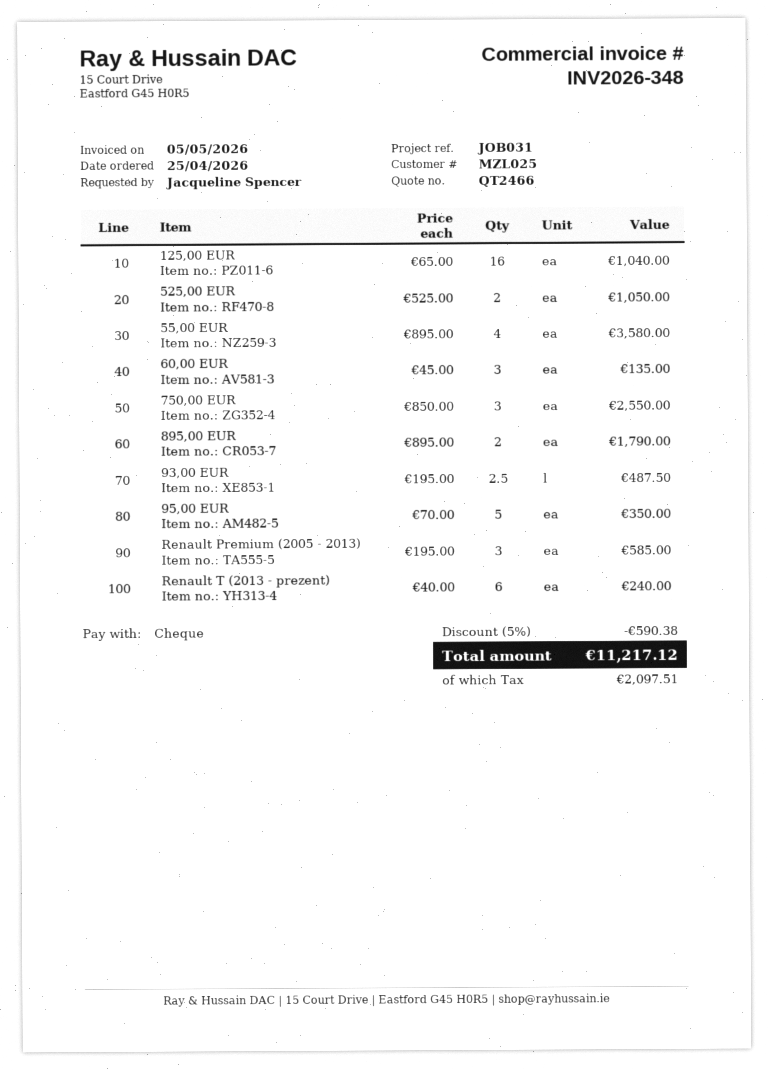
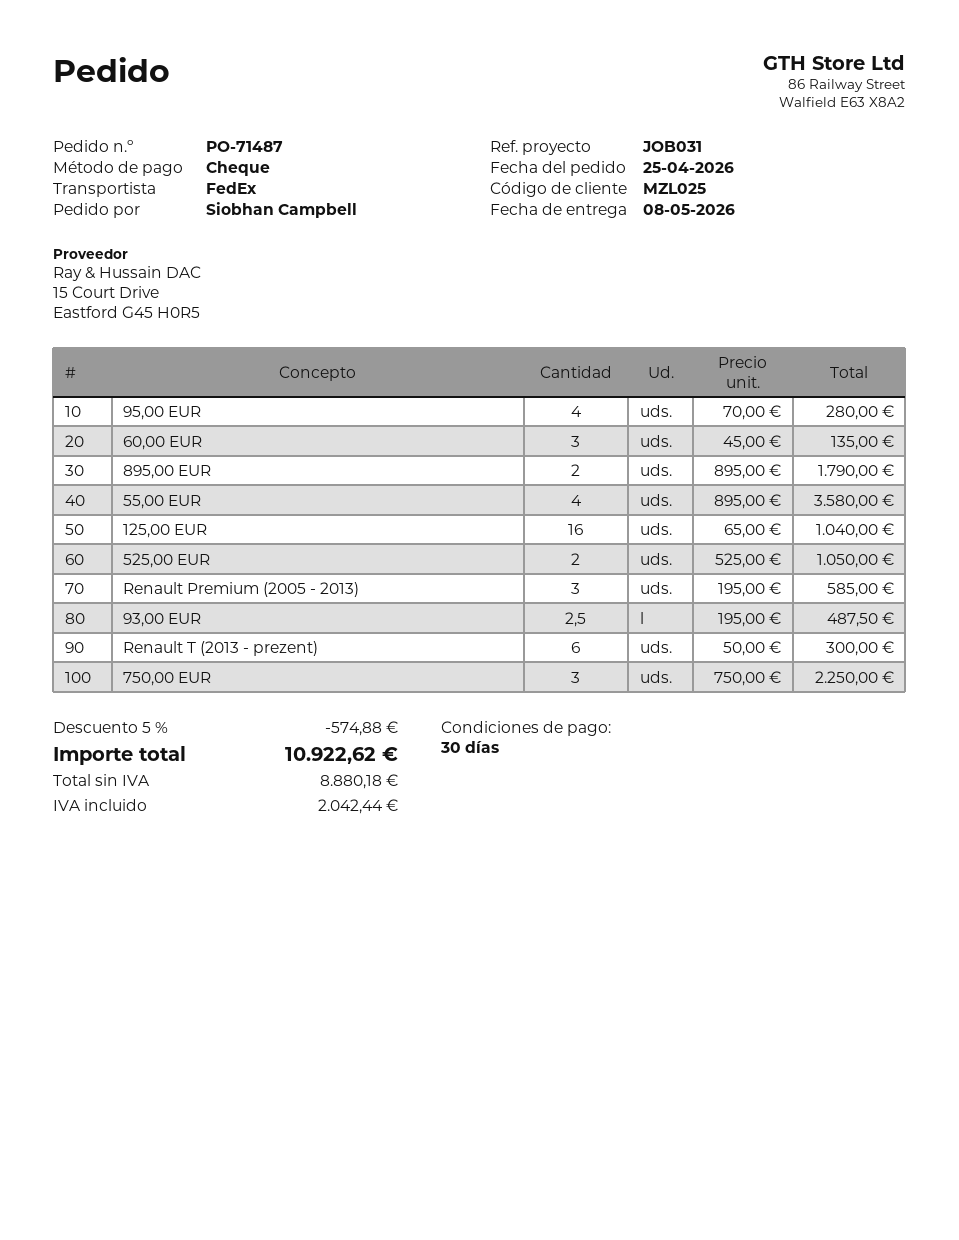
ordered by: Jacqueline Spencer -> Siobhan Campbell
750,00 EUR: 3 x 850.00 = 2550.00 -> 3 x 750.00 = 2250.00
95,00 EUR: 5 x 70.00 = 350.00 -> 4 x 70.00 = 280.00
Renault T (2013 - prezent): 6 x 40.00 = 240.00 -> 6 x 50.00 = 300.00
discount: 5% = 590.38 -> 5% = 574.88
tax: 2097.51 -> 2042.44
total: 11217.12 -> 10922.62

